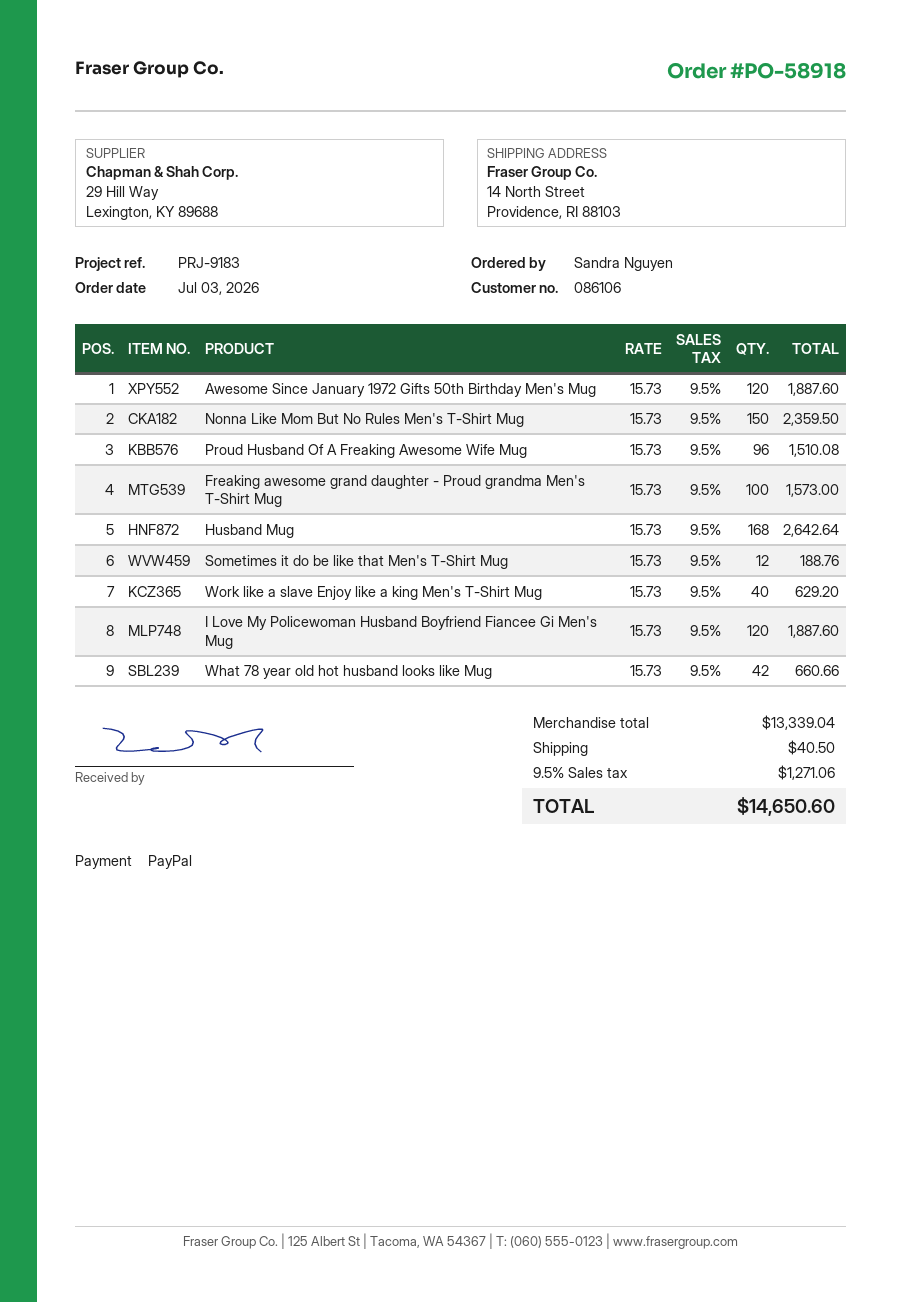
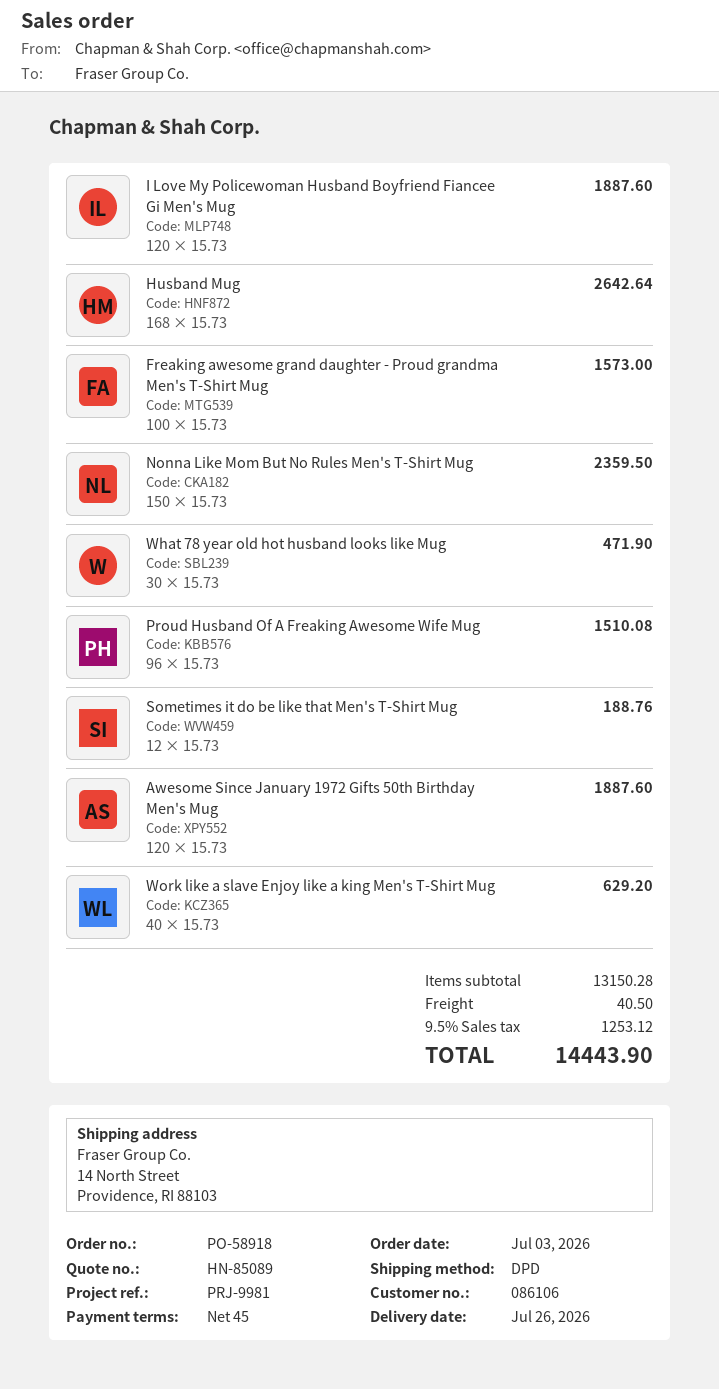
reference: PRJ-9183 -> PRJ-9981
What 78 year old hot husband looks like Mug: 42 x 15.73 = 660.66 -> 30 x 15.73 = 471.90
subtotal: 13339.04 -> 13150.28
tax: 9.5% = 1271.06 -> 9.5% = 1253.12
total: 14650.60 -> 14443.90

